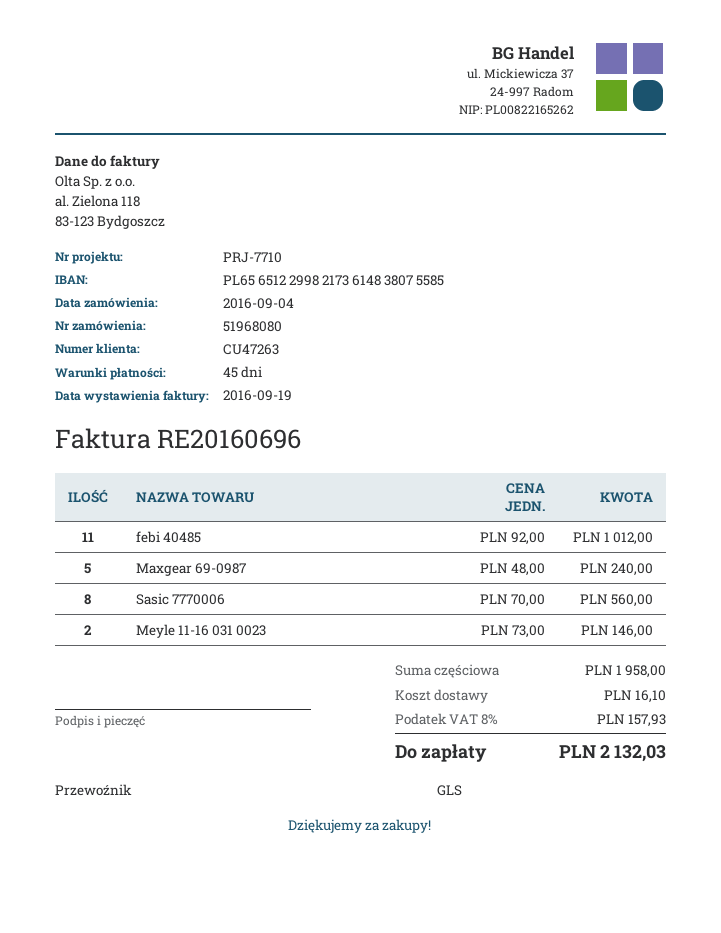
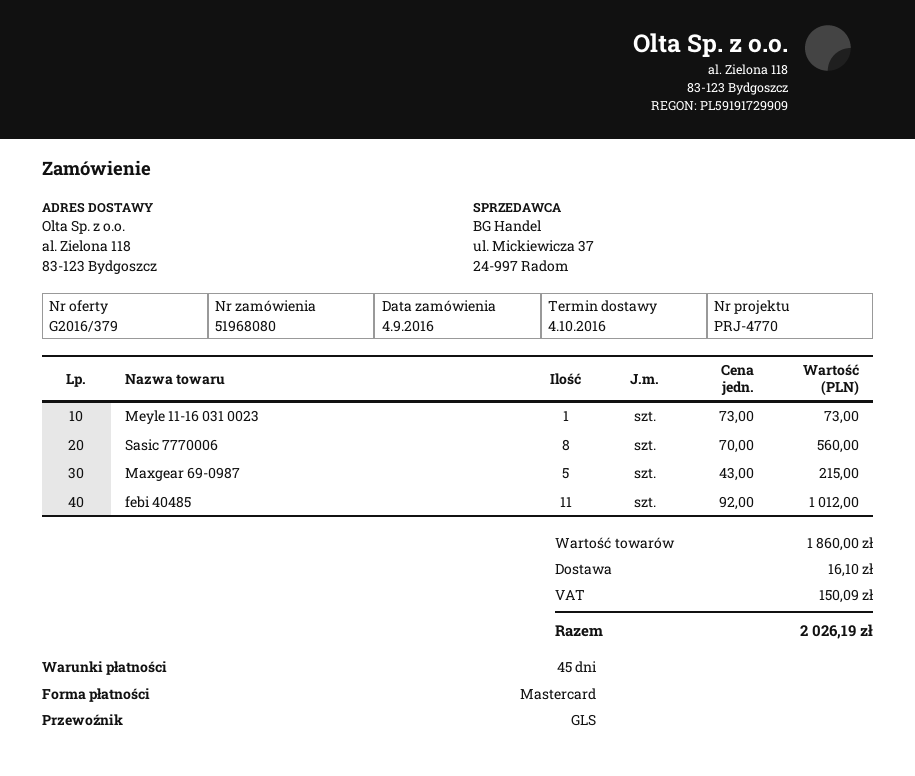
reference: PRJ-7710 -> PRJ-4770
Maxgear 69-0987: 5 x 48.00 = 240.00 -> 5 x 43.00 = 215.00
Meyle 11-16 031 0023: 2 x 73.00 = 146.00 -> 1 x 73.00 = 73.00
subtotal: 1958.00 -> 1860.00
tax: 157.93 -> 150.09
total: 2132.03 -> 2026.19

